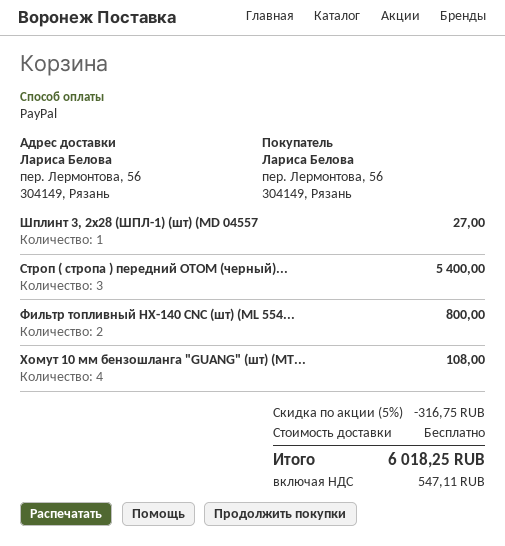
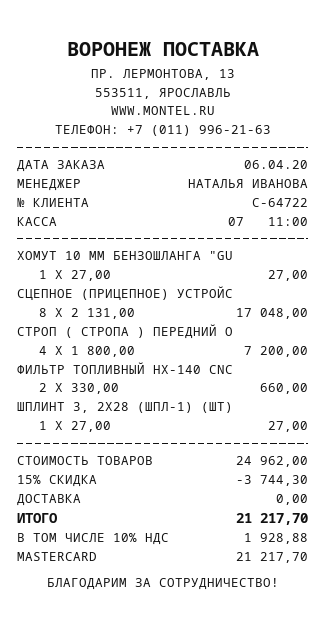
payment method: PayPal -> Mastercard
Строп ( стропа ) передний OTOM (черный)...: 3 for 5400.00 -> 4 for 7200.00
Фильтр топливный HX-140 CNC (шт) (ML 554...: 2 for 800.00 -> 2 for 660.00
Хомут 10 мм бензошланга "GUANG" (шт) (MT...: 4 for 108.00 -> 1 for 27.00
СЦЕПНОЕ (ПРИЦЕПНОЕ) УСТРОЙС: none -> 8 for 17048.00
discount: 5% = 316.75 -> 15% = 3744.30
tax: 547.11 -> 1928.88
total: 6018.25 -> 21217.70

